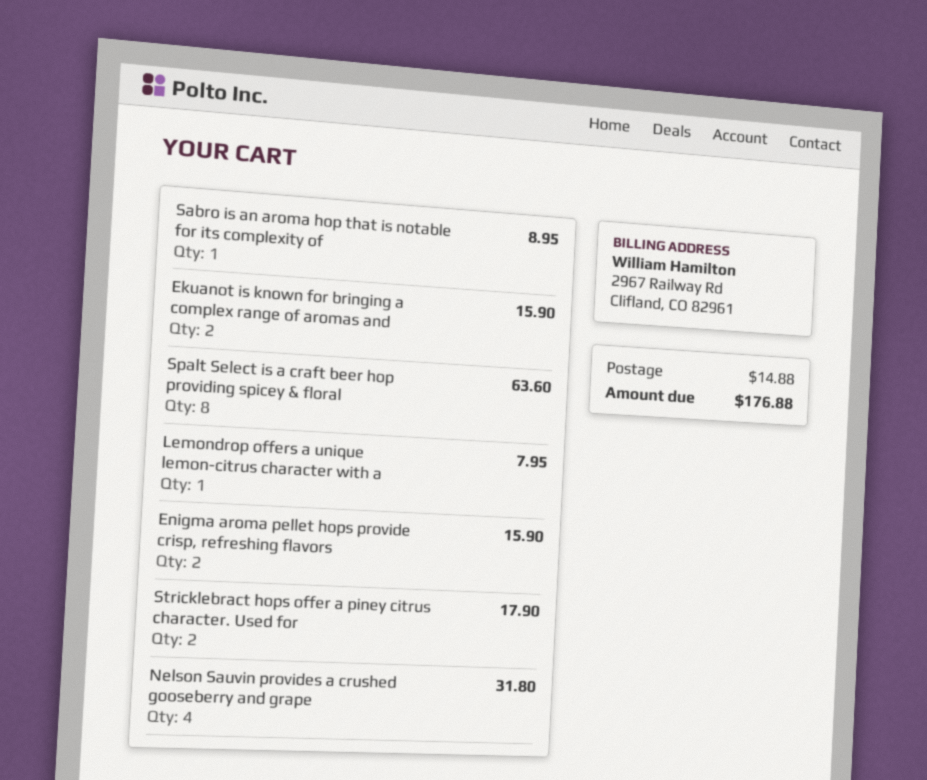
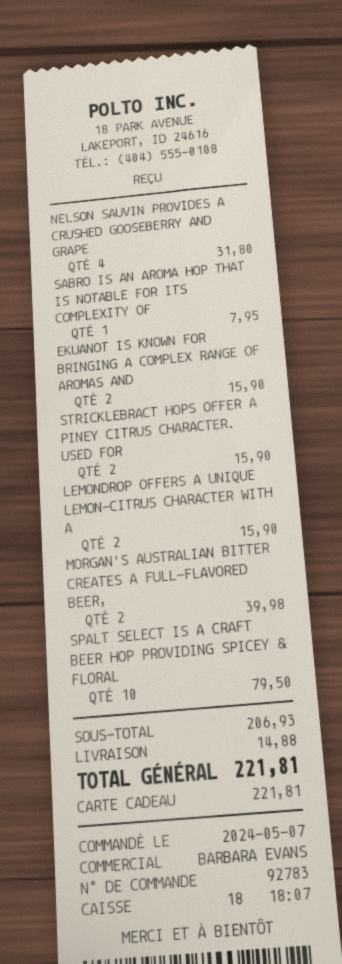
Sabro is an aroma hop that is notable for its complexity of: 1 for 8.95 -> 1 for 7.95
Spalt Select is a craft beer hop providing spicey & floral: 8 for 63.60 -> 10 for 79.50
Lemondrop offers a unique lemon-citrus character with a: 1 for 7.95 -> 2 for 15.90
Enigma aroma pellet hops provide crisp, refreshing flavors: 2 for 15.90 -> none
Stricklebract hops offer a piney citrus character. Used for: 2 for 17.90 -> 2 for 15.90
MORGAN'S AUSTRALIAN BITTER CREATES A FULL-FLAVORED BEER,: none -> 2 for 39.98
total: 176.88 -> 221.81

